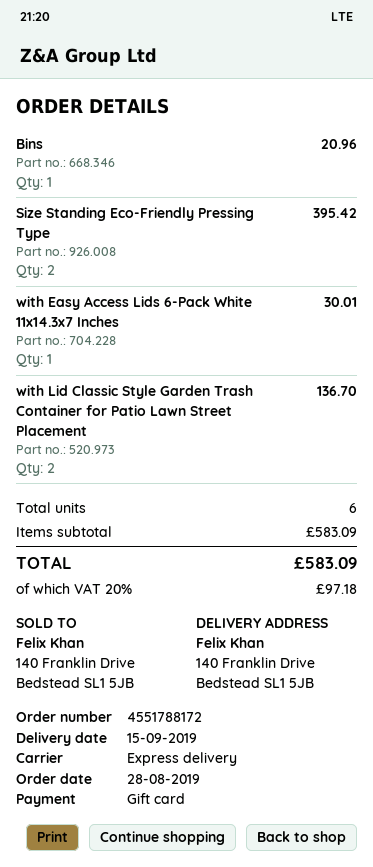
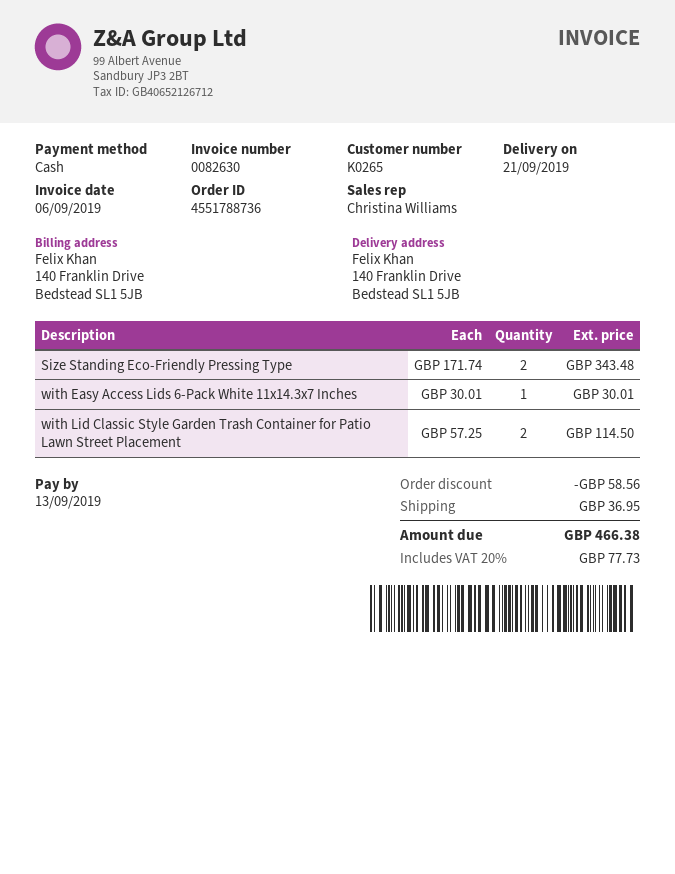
order number: 4551788172 -> 4551788736
delivery date: 2019-09-15 -> 2019-09-21
payment method: gift card -> cash
Bins: 1 for 20.96 -> none
Size Standing Eco-Friendly Pressing Type: 2 for 395.42 -> 2 for 343.48
with Lid Classic Style Garden Trash Container for Patio Lawn Street Placement: 2 for 136.70 -> 2 for 114.50
discount: none -> 58.56
shipping: none -> 36.95
tax: 20% = 97.18 -> 20% = 77.73
total: 583.09 -> 466.38

